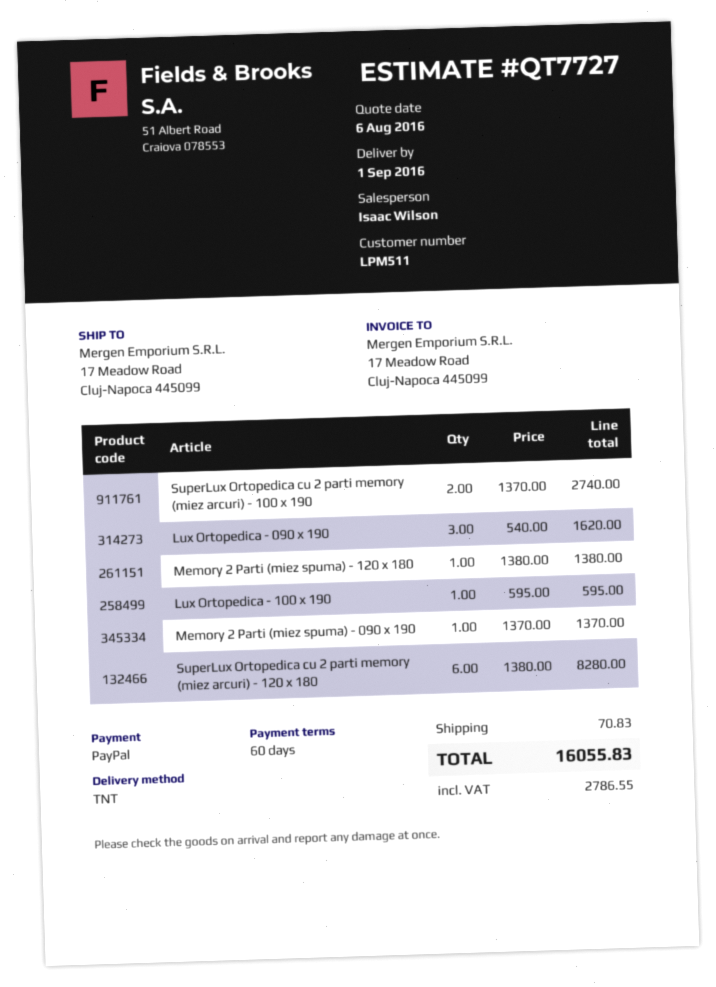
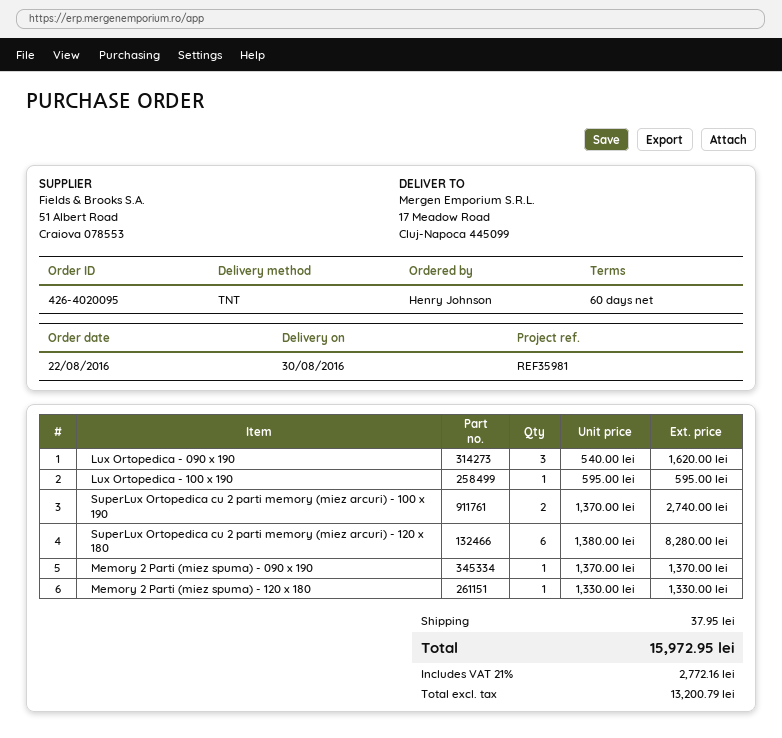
delivery date: 2016-09-01 -> 2016-08-30
Memory 2 Parti (miez spuma) - 120 x 180: 1 x 1380.00 = 1380.00 -> 1 x 1330.00 = 1330.00
shipping: 70.83 -> 37.95
tax: 2786.55 -> 2772.16
total: 16055.83 -> 15972.95

